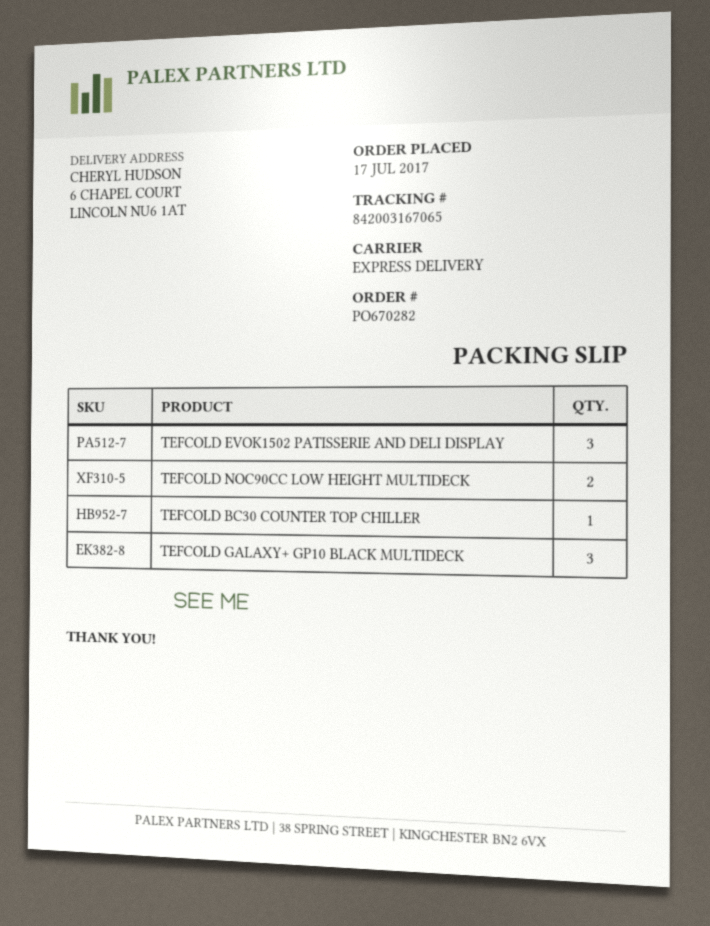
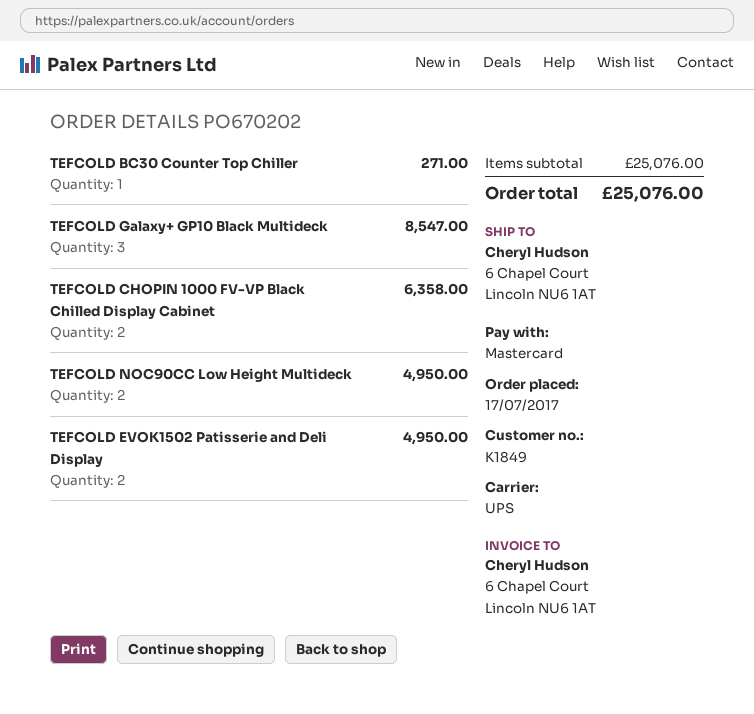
order number: PO670282 -> PO670202
shipping method: express -> UPS
TEFCOLD EVOK1502 PATISSERIE AND DELI DISPLAY: 3 -> 2
TEFCOLD CHOPIN 1000 FV-VP Black Chilled Display Cabinet: none -> 2

